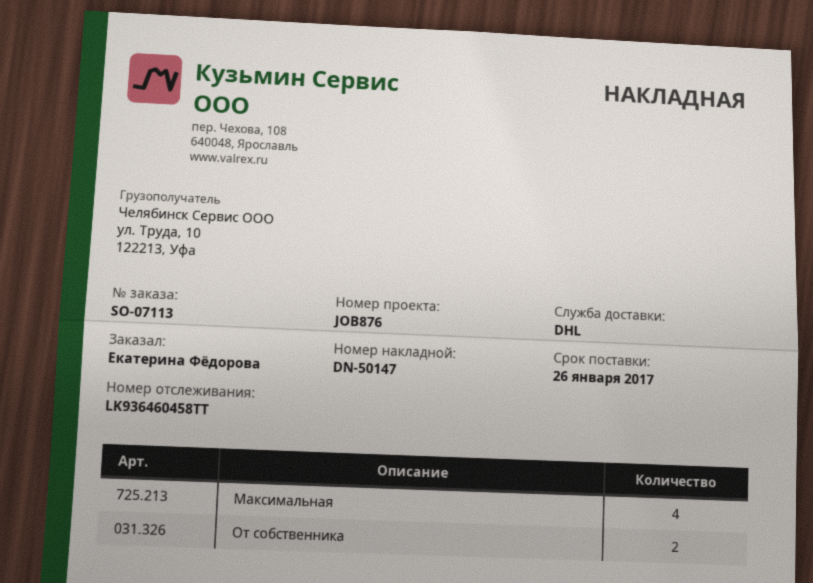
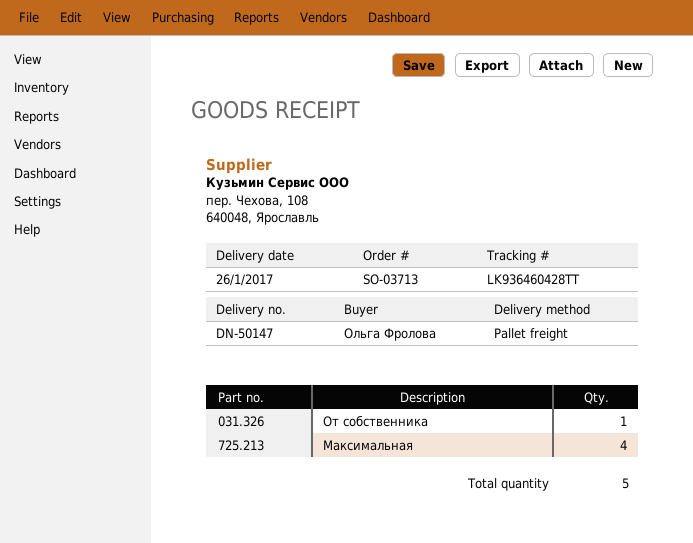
order number: SO-07113 -> SO-03713
ordered by: Екатерина Фёдорова -> Ольга Фролова
shipping method: DHL -> pallet freight
tracking number: LK936460458TT -> LK936460428TT
От собственника: 2 -> 1

